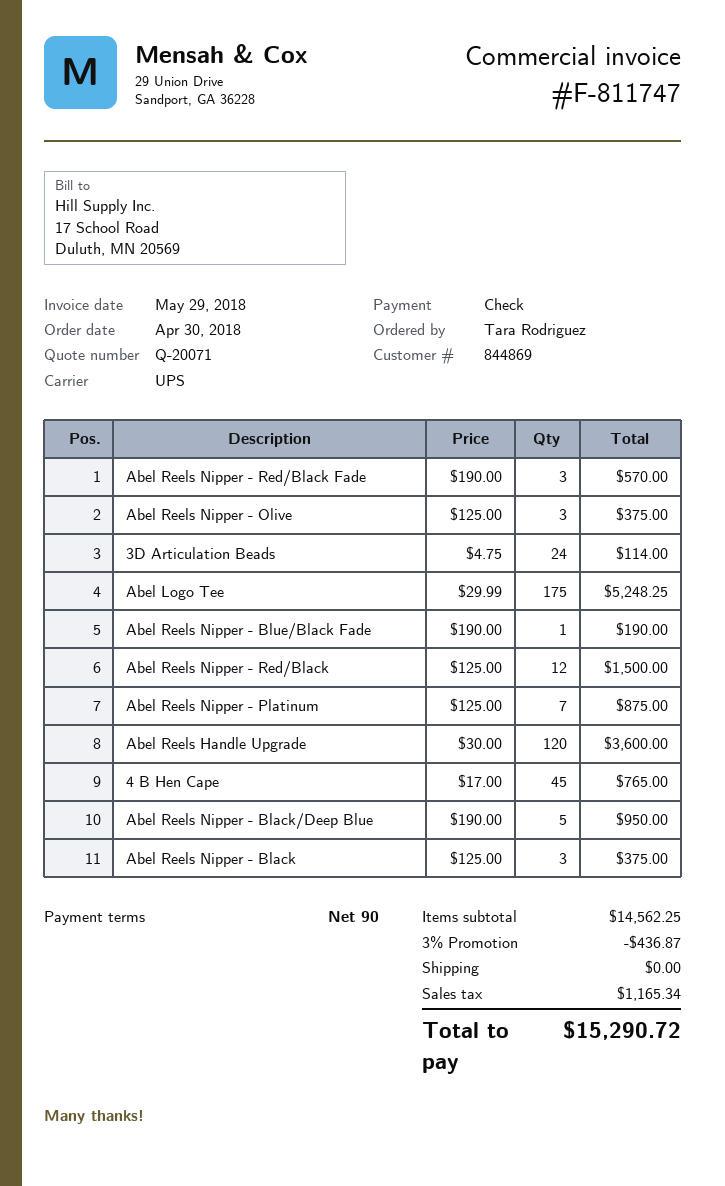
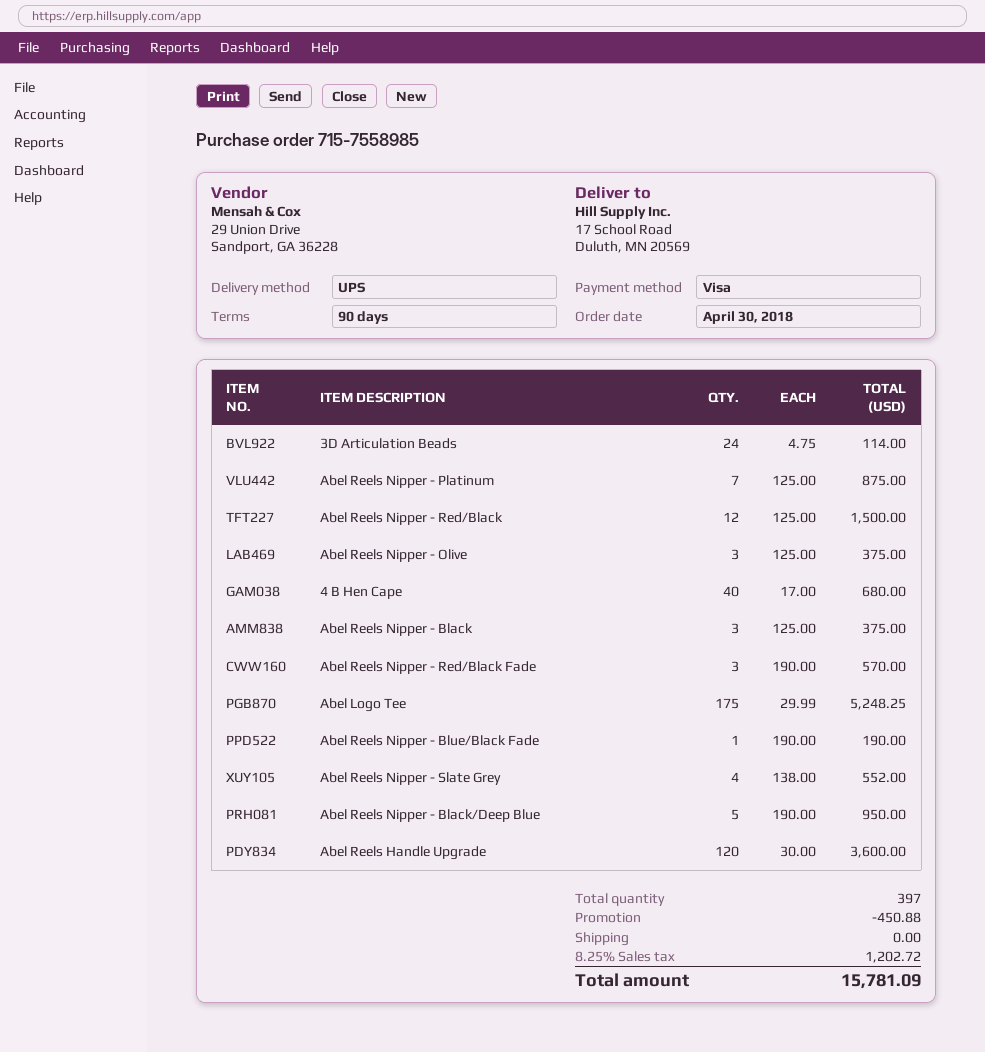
payment method: cheque -> Visa
4 B Hen Cape: 45 x 17.00 = 765.00 -> 40 x 17.00 = 680.00
Abel Reels Nipper - Slate Grey: none -> 4 x 138.00 = 552.00
discount: 436.87 -> 450.88
tax: 1165.34 -> 1202.72
total: 15290.72 -> 15781.09

